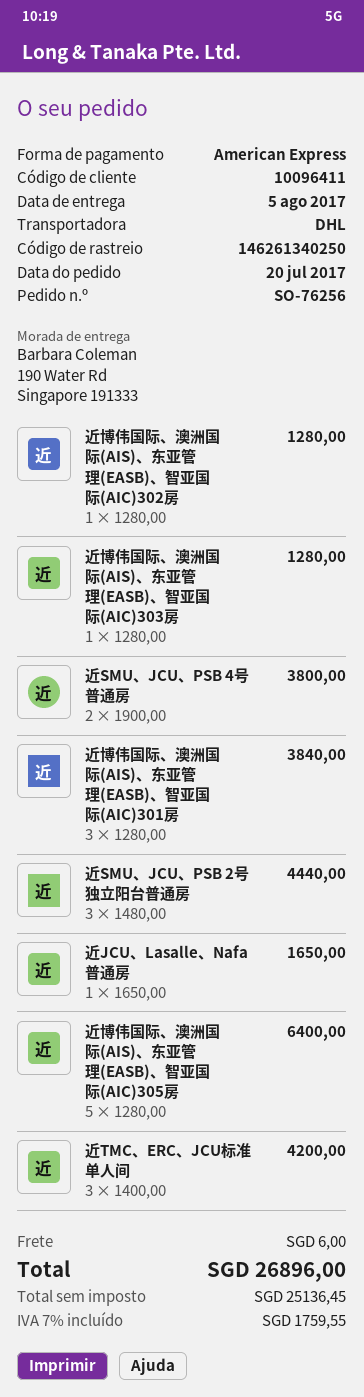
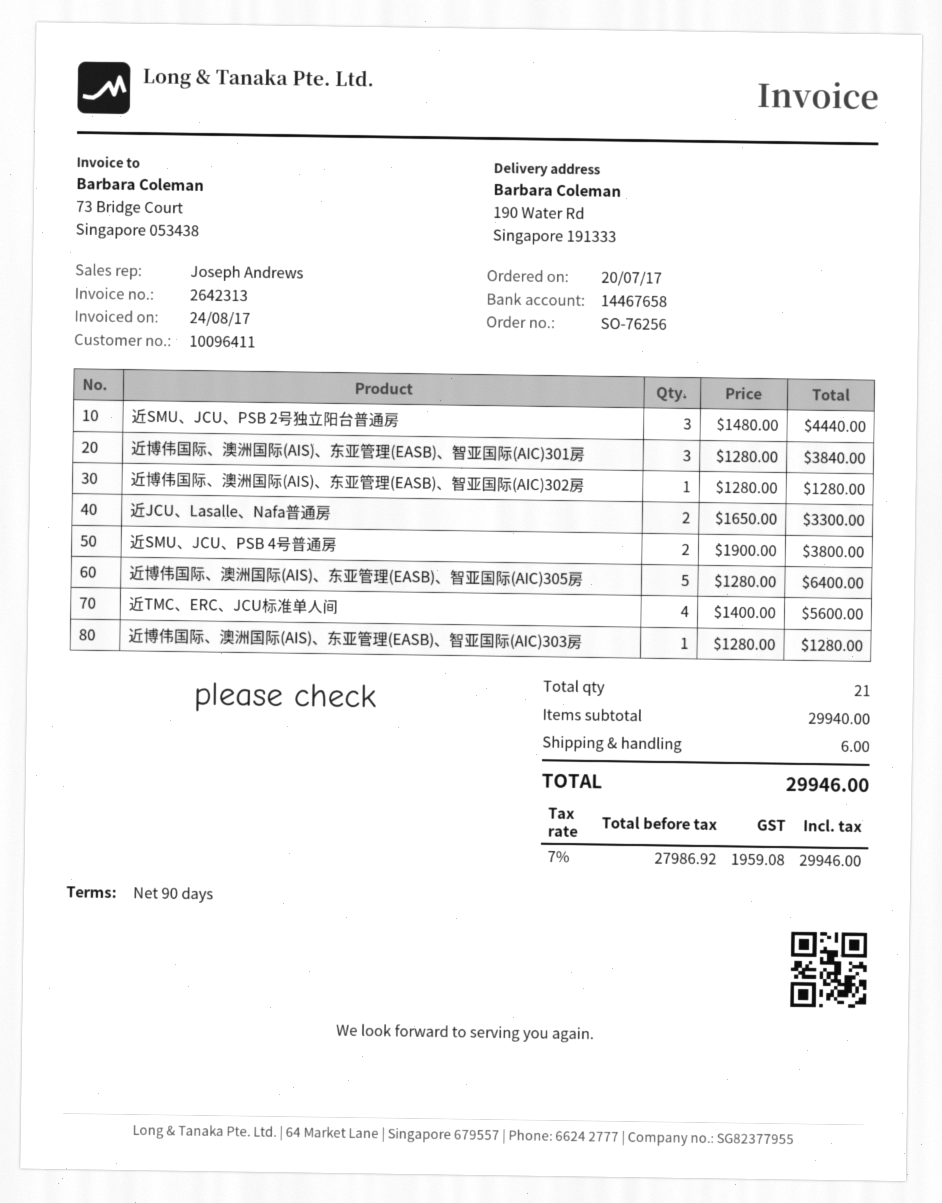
近JCU、Lasalle、Nafa普通房: 1 x 1650.00 = 1650.00 -> 2 x 1650.00 = 3300.00
近TMC、ERC、JCU标准单人间: 3 x 1400.00 = 4200.00 -> 4 x 1400.00 = 5600.00
net: 25136.45 -> 27986.92
tax: 7% = 1759.55 -> 7% = 1959.08
total: 26896.00 -> 29946.00

